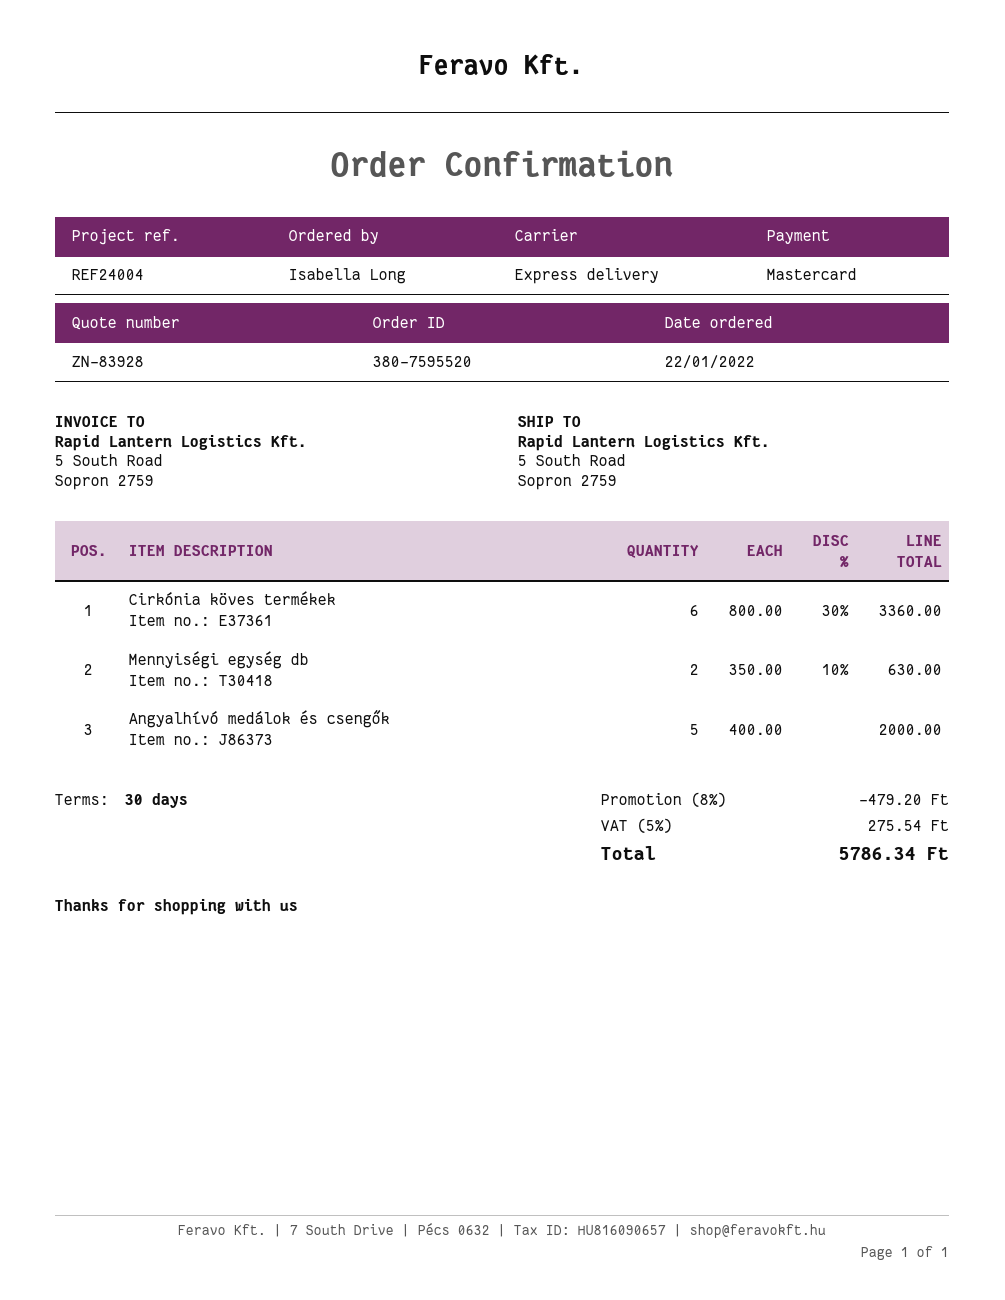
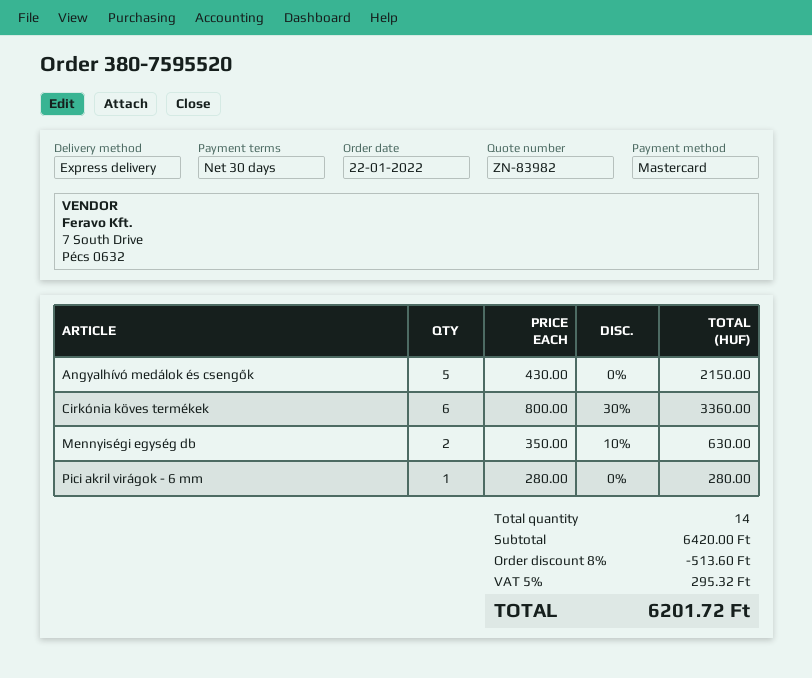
quote number: ZN-83928 -> ZN-83982
Angyalhívó medálok és csengők: 5 x 400.00 = 2000.00 -> 5 x 430.00 = 2150.00
Pici akril virágok - 6 mm: none -> 1 x 280.00 = 280.00
discount: 8% = 479.20 -> 8% = 513.60
tax: 5% = 275.54 -> 5% = 295.32
total: 5786.34 -> 6201.72

